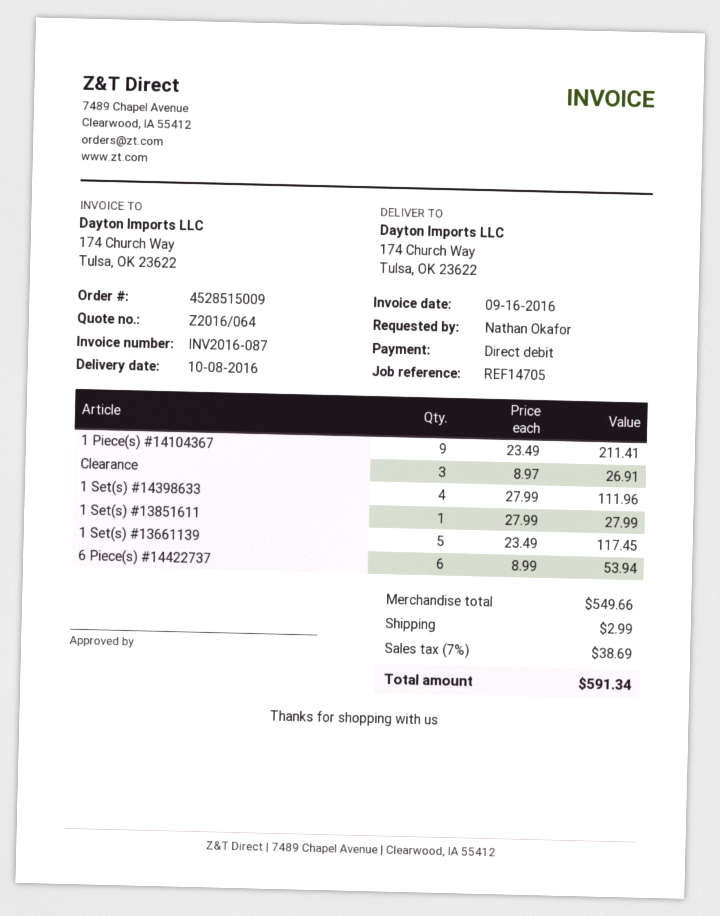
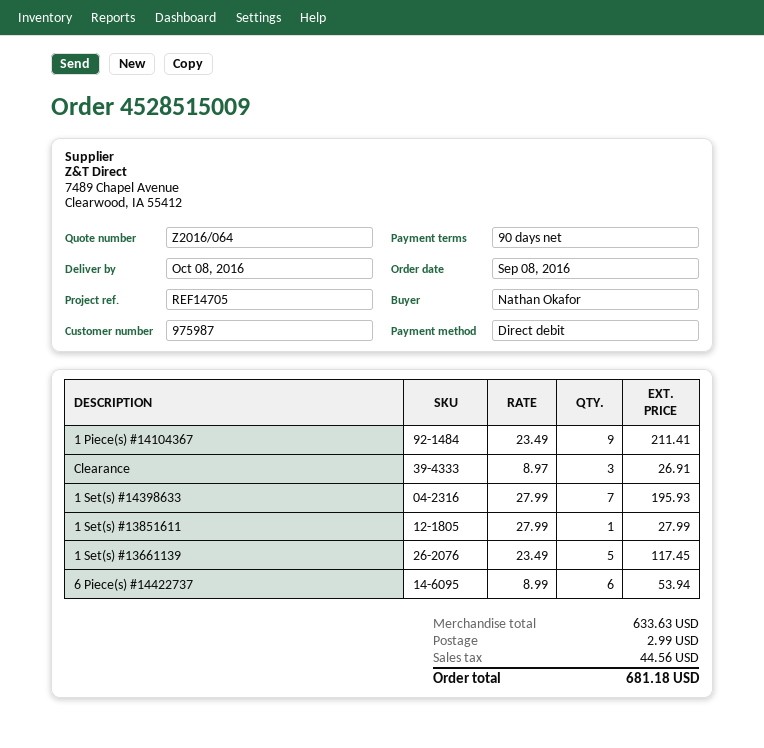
1 Set(s) #14398633: 4 x 27.99 = 111.96 -> 7 x 27.99 = 195.93
subtotal: 549.66 -> 633.63
tax: 38.69 -> 44.56
total: 591.34 -> 681.18

